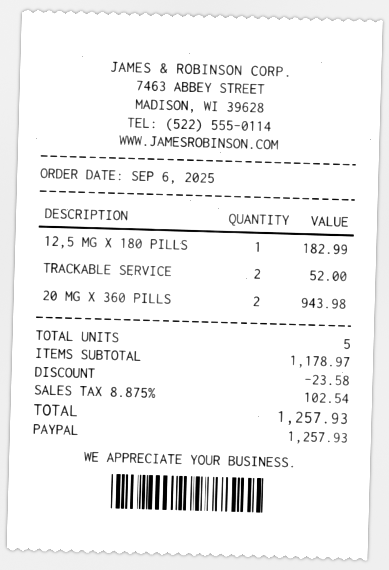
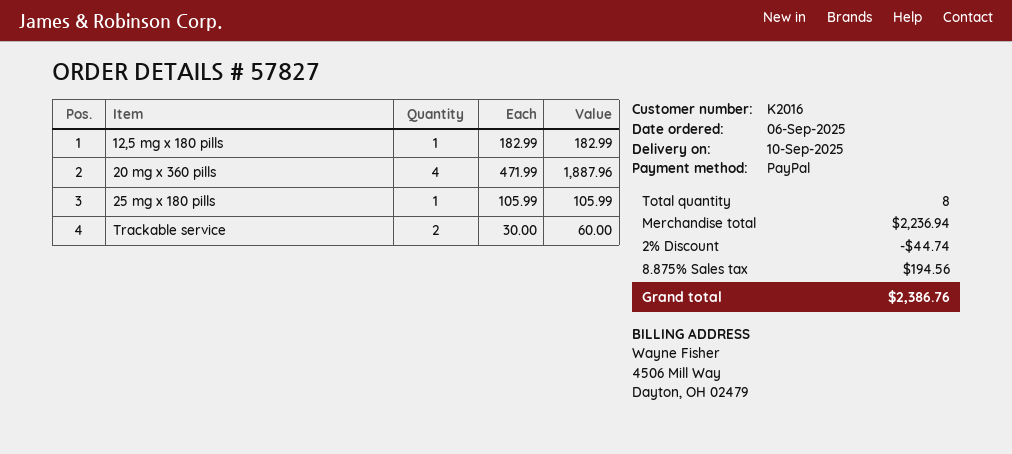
TRACKABLE SERVICE: 2 for 52.00 -> 2 for 60.00
20 MG X 360 PILLS: 2 for 943.98 -> 4 for 1887.96
25 mg x 180 pills: none -> 1 for 105.99
total quantity: 5 -> 8
subtotal: 1178.97 -> 2236.94
discount: 23.58 -> 44.74
tax: 8.875% = 102.54 -> 8.875% = 194.56
total: 1257.93 -> 2386.76

